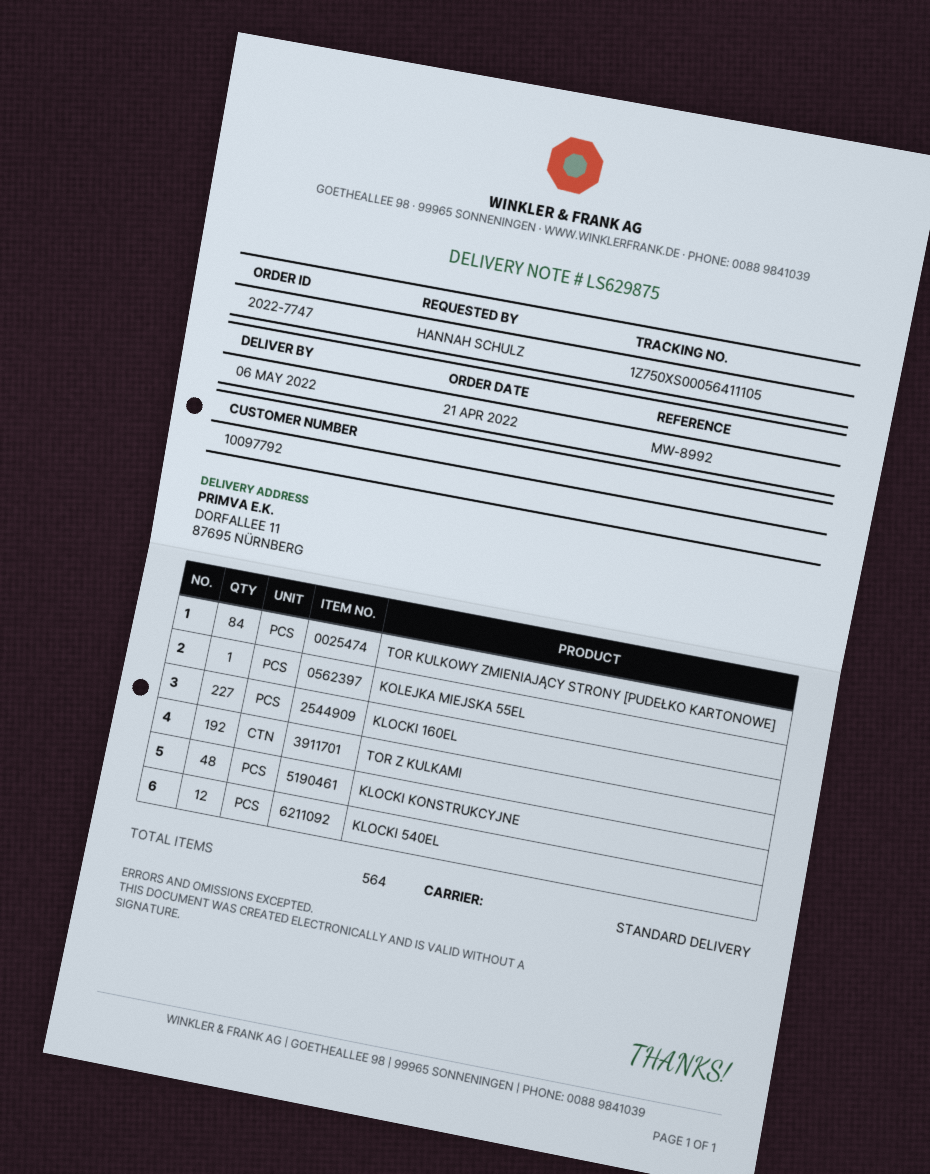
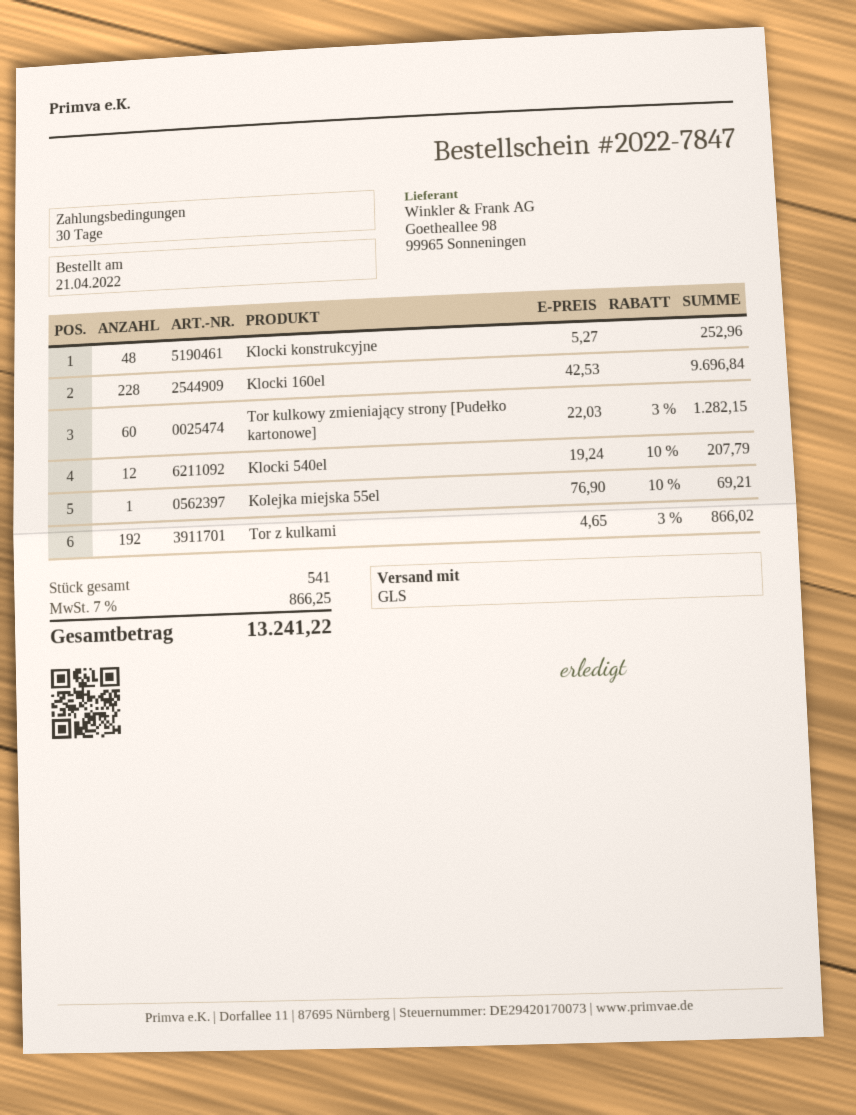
order number: 2022-7747 -> 2022-7847
shipping method: standard -> GLS
TOR KULKOWY ZMIENIAJĄCY STRONY [PUDEŁKO KARTONOWE]: 84 -> 60
KLOCKI 160EL: 227 -> 228
total quantity: 564 -> 541

